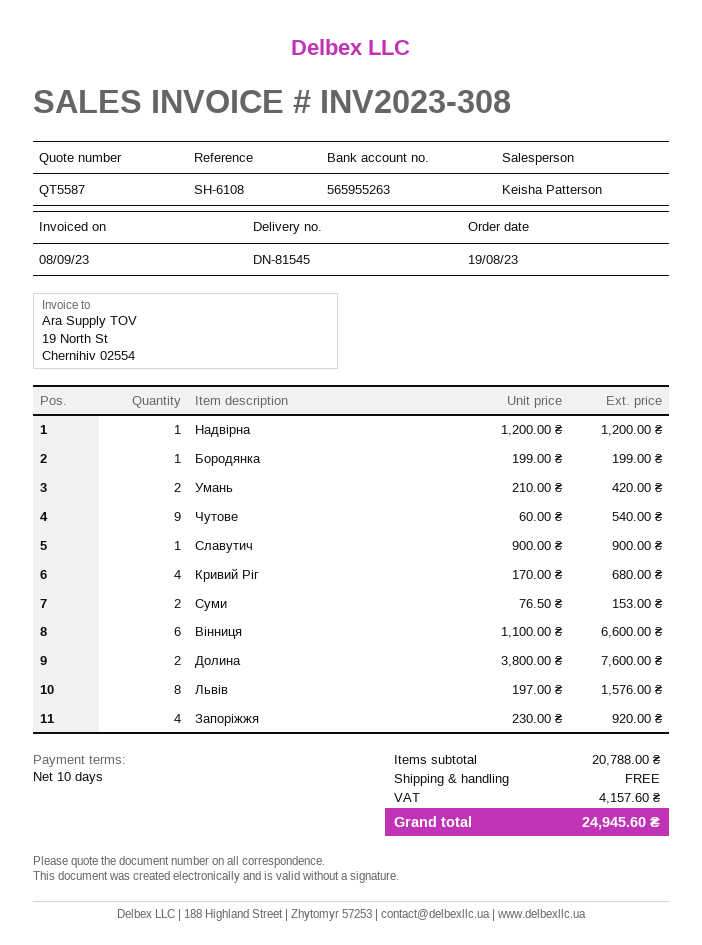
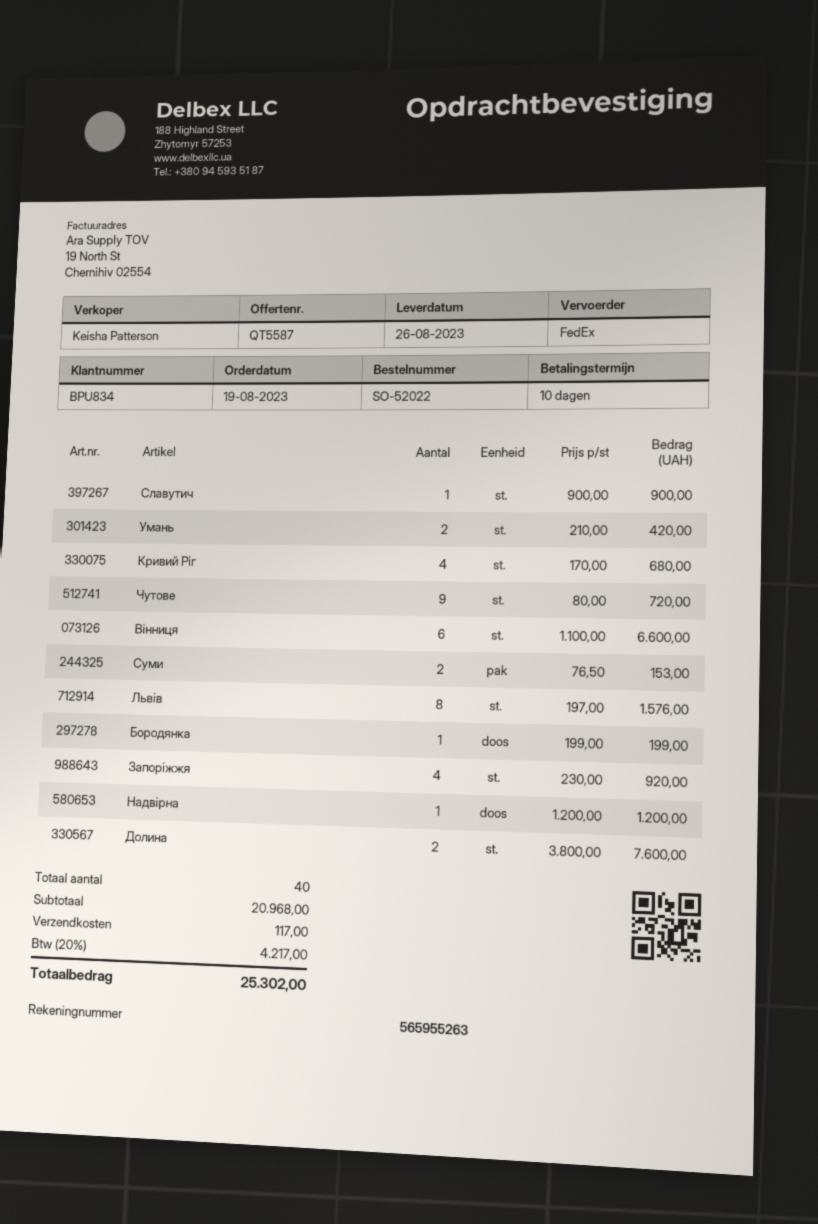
Чутове: 9 x 60.00 = 540.00 -> 9 x 80.00 = 720.00
subtotal: 20788.00 -> 20968.00
shipping: 0.00 -> 117.00
tax: 4157.60 -> 4217.00
total: 24945.60 -> 25302.00

